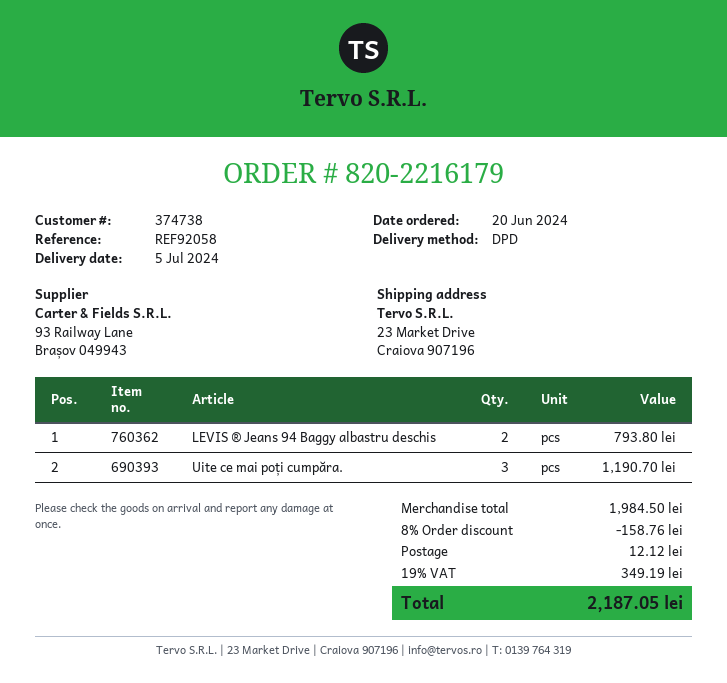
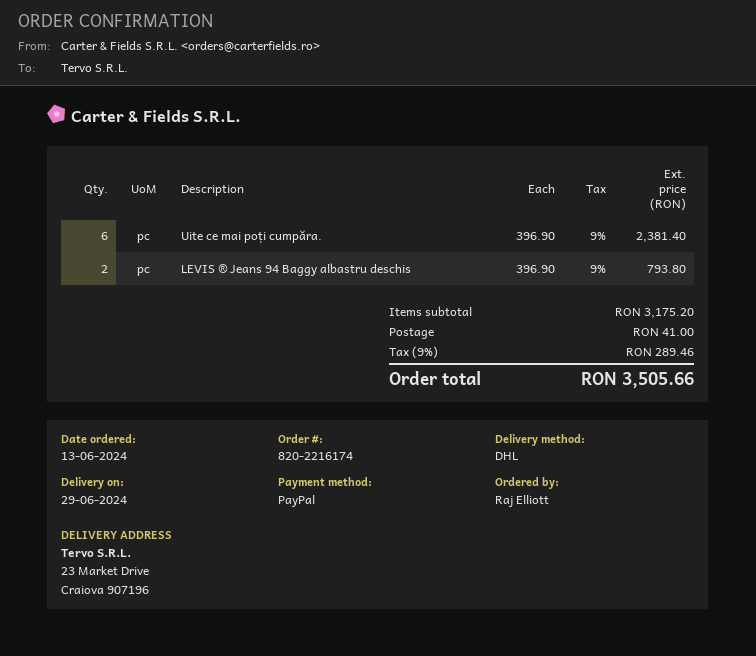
order number: 820-2216179 -> 820-2216174
order date: 2024-06-20 -> 2024-06-13
delivery date: 2024-07-05 -> 2024-06-29
shipping method: DPD -> DHL
Uite ce mai poți cumpăra.: 3 for 1190.70 -> 6 for 2381.40
subtotal: 1984.50 -> 3175.20
discount: 8% = 158.76 -> none
shipping: 12.12 -> 41.00
tax: 19% = 349.19 -> 9% = 289.46
total: 2187.05 -> 3505.66

